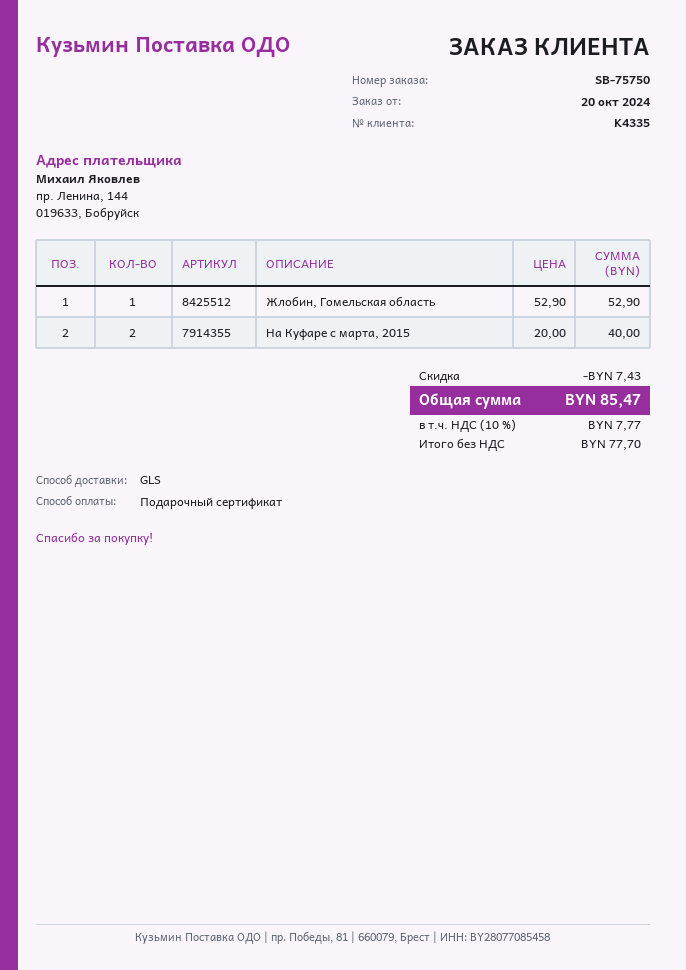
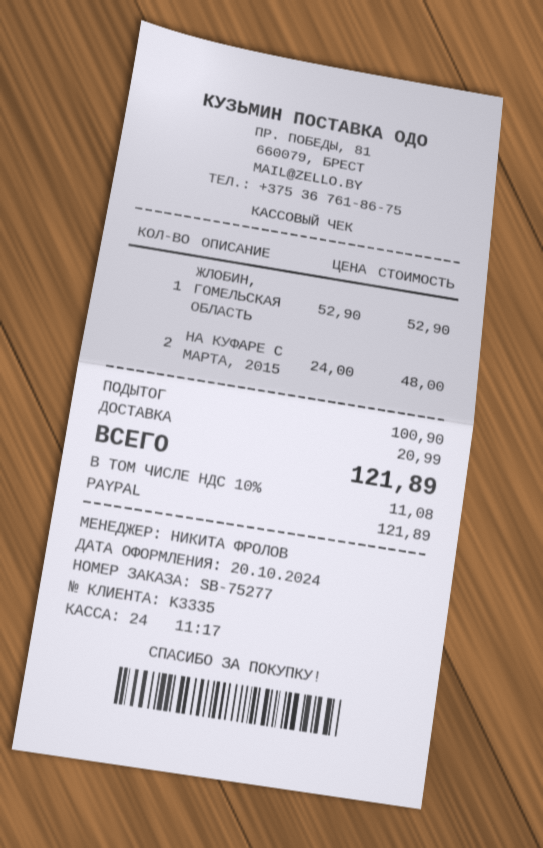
order number: SB-75750 -> SB-75277
customer number: K4335 -> K3335
payment method: gift card -> PayPal
На Куфаре с марта, 2015: 2 x 20.00 = 40.00 -> 2 x 24.00 = 48.00
discount: 7.43 -> none
shipping: none -> 20.99
tax: 10% = 7.77 -> 10% = 11.08
total: 85.47 -> 121.89

